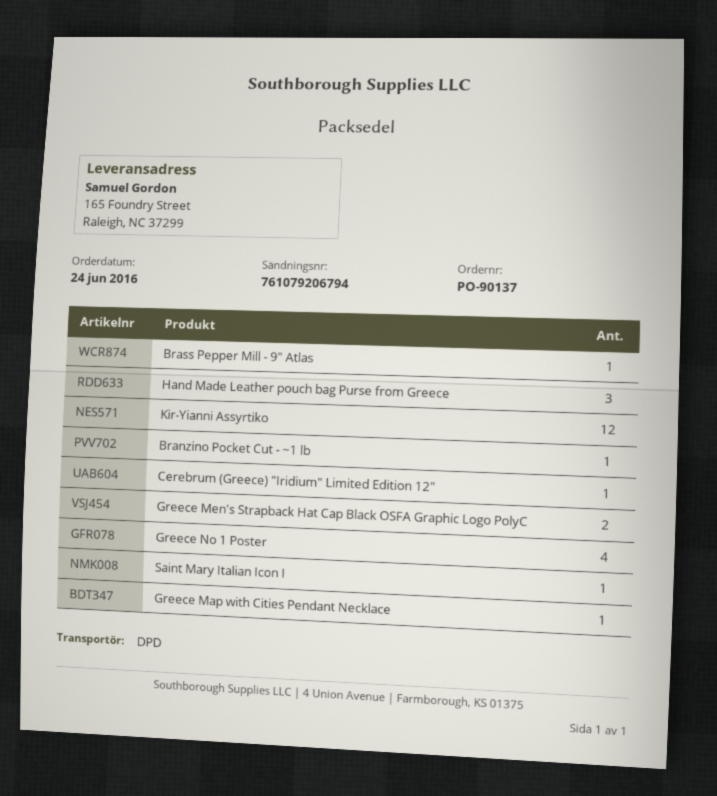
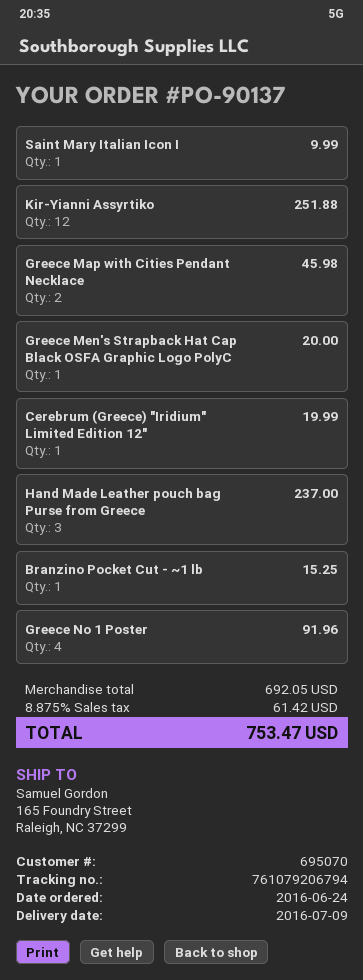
Brass Pepper Mill - 9" Atlas: 1 -> none
Greece Men's Strapback Hat Cap Black OSFA Graphic Logo PolyC: 2 -> 1
Greece Map with Cities Pendant Necklace: 1 -> 2

